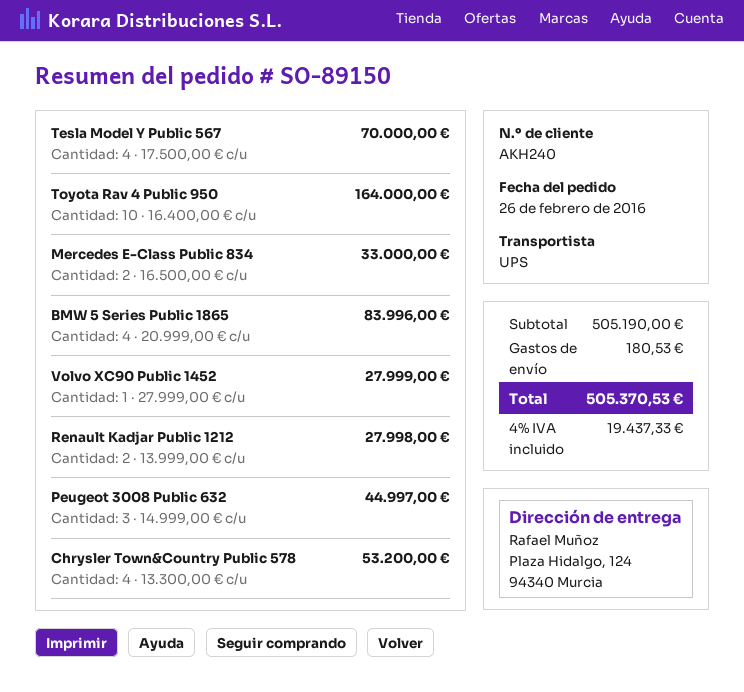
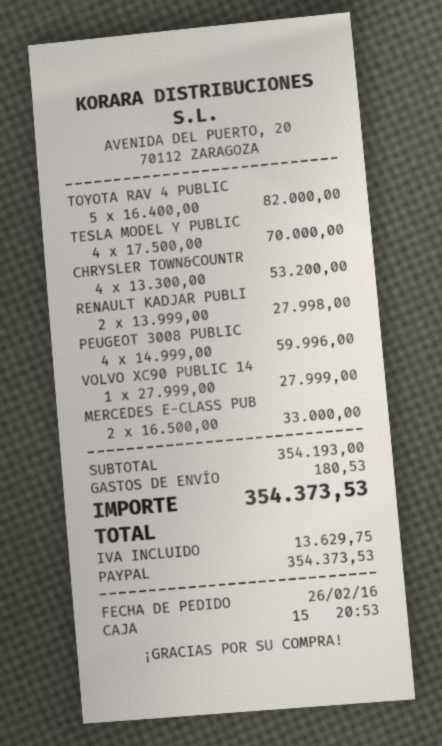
Toyota Rav 4 Public 950: 10 x 16400.00 = 164000.00 -> 5 x 16400.00 = 82000.00
BMW 5 Series Public 1865: 4 x 20999.00 = 83996.00 -> none
Peugeot 3008 Public 632: 3 x 14999.00 = 44997.00 -> 4 x 14999.00 = 59996.00
subtotal: 505190.00 -> 354193.00
tax: 19437.33 -> 13629.75
total: 505370.53 -> 354373.53

